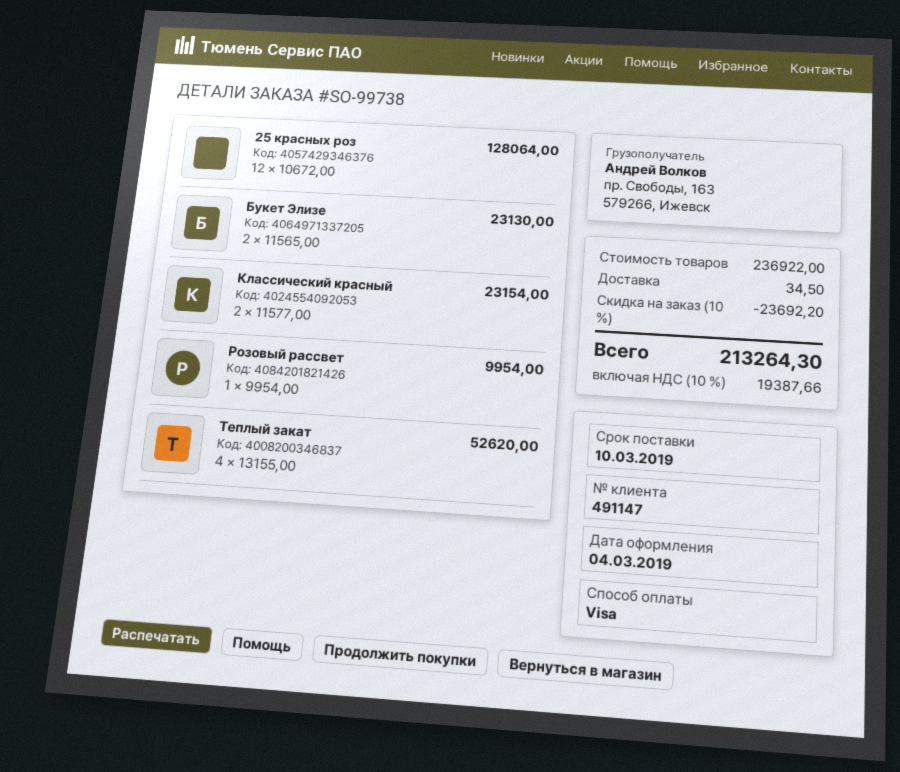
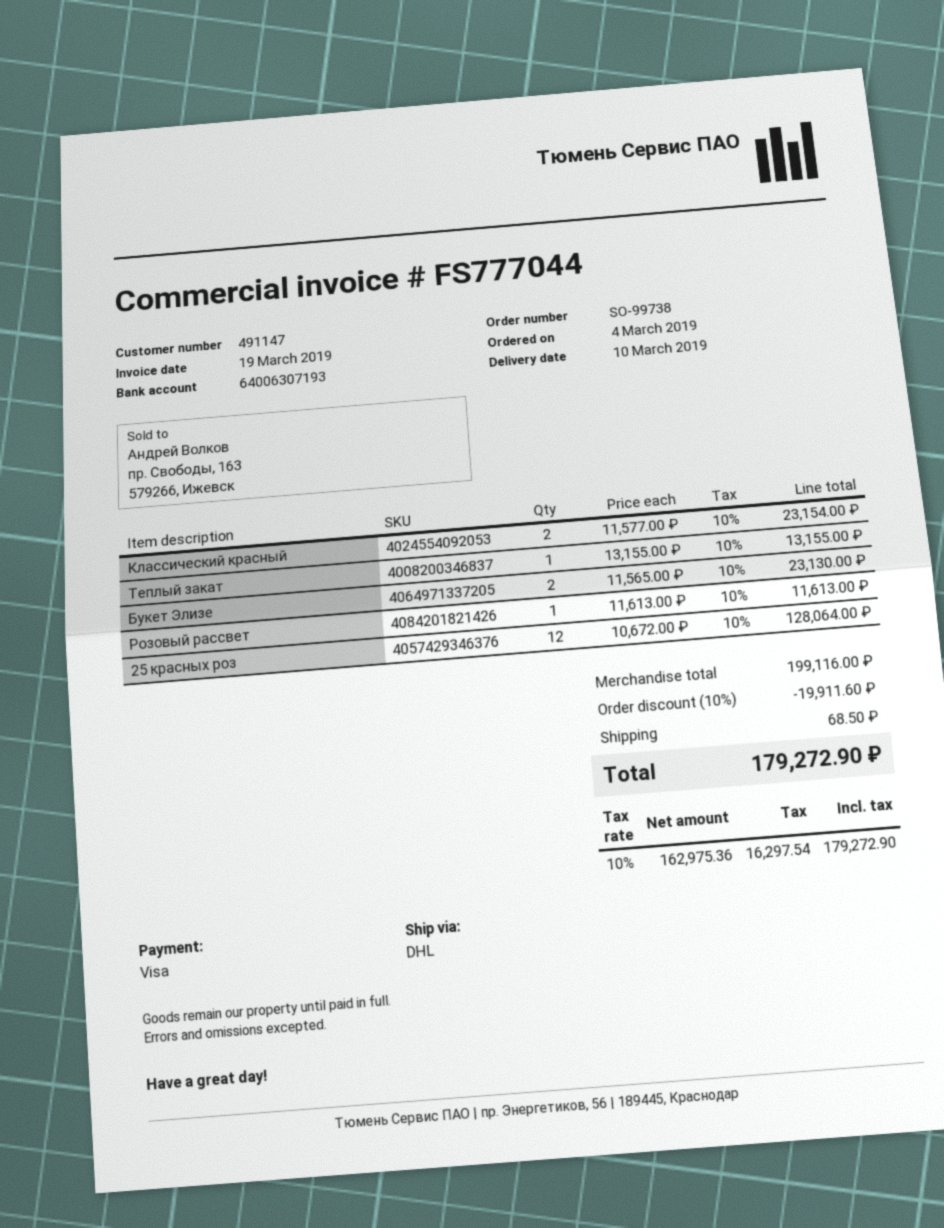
Розовый рассвет: 1 x 9954.00 = 9954.00 -> 1 x 11613.00 = 11613.00
Теплый закат: 4 x 13155.00 = 52620.00 -> 1 x 13155.00 = 13155.00
subtotal: 236922.00 -> 199116.00
discount: 10% = 23692.20 -> 10% = 19911.60
shipping: 34.50 -> 68.50
tax: 10% = 19387.66 -> 10% = 16297.54
total: 213264.30 -> 179272.90

